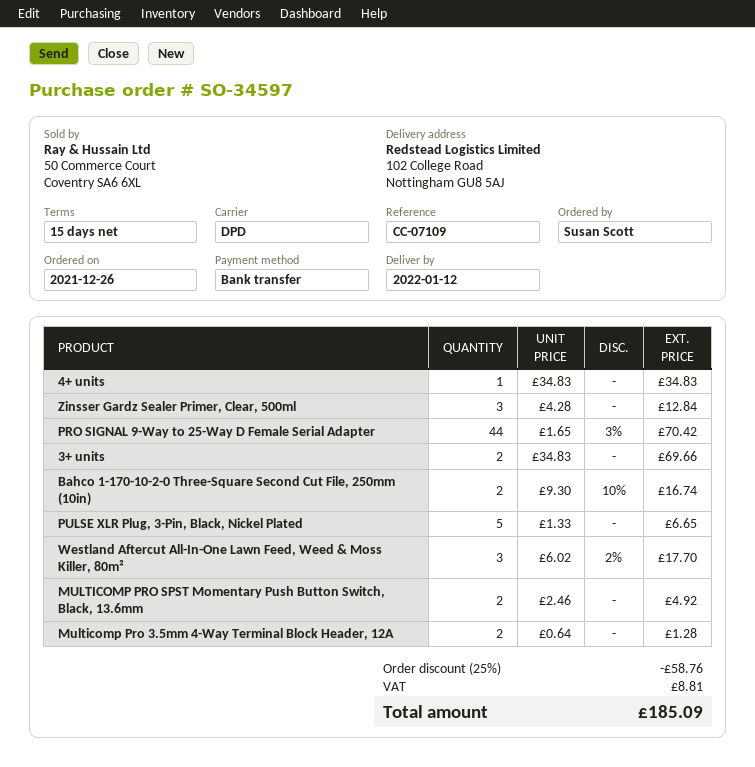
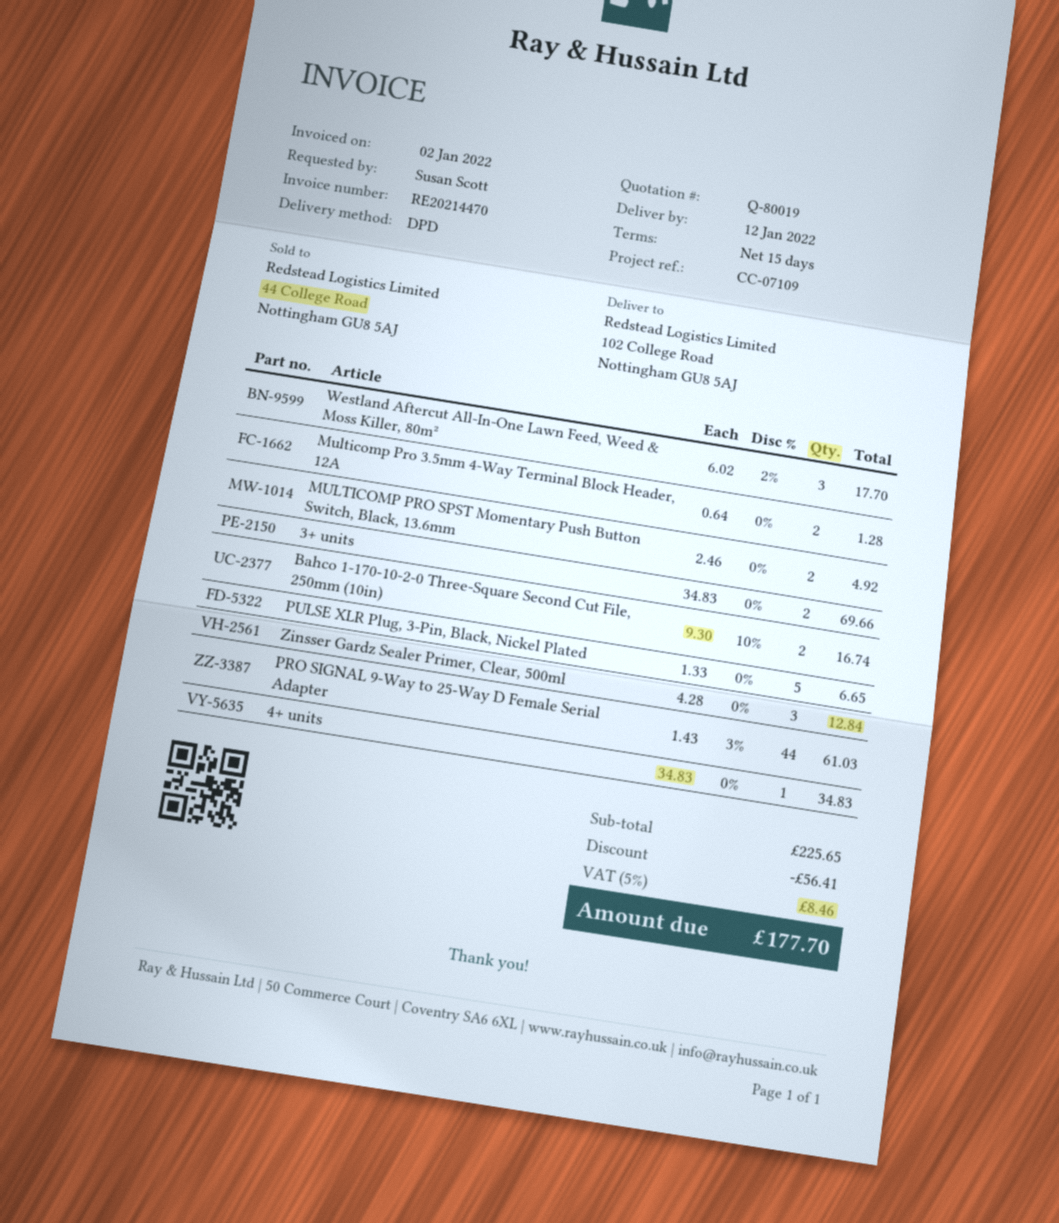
PRO SIGNAL 9-Way to 25-Way D Female Serial Adapter: 44 x 1.65 - 3% = 70.42 -> 44 x 1.43 - 3% = 61.03
discount: 58.76 -> 56.41
tax: 8.81 -> 8.46
total: 185.09 -> 177.70

